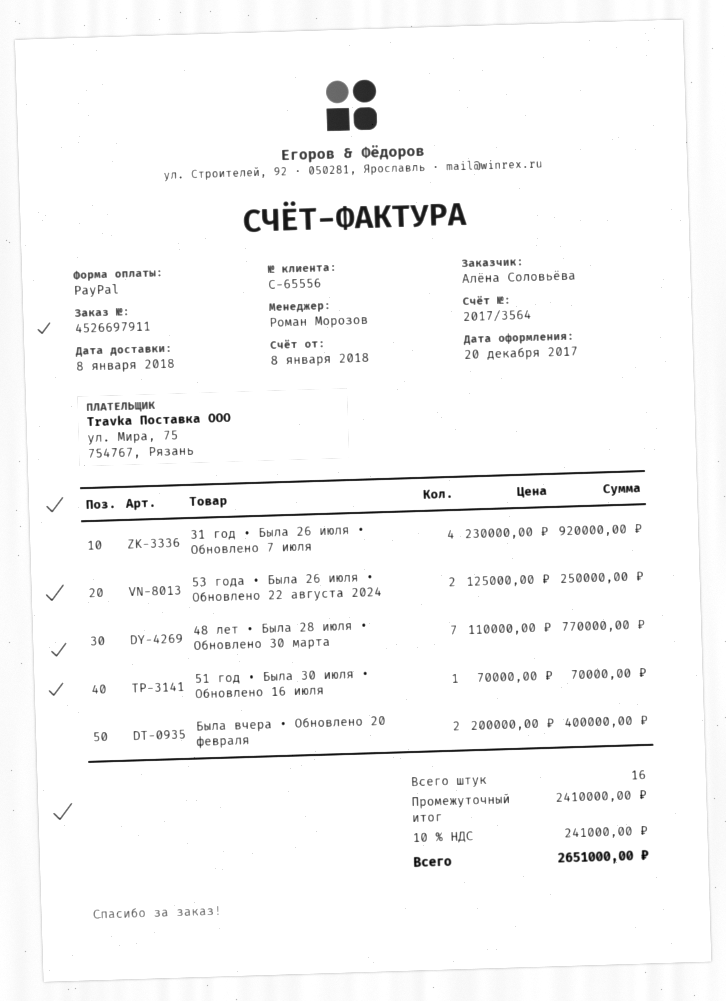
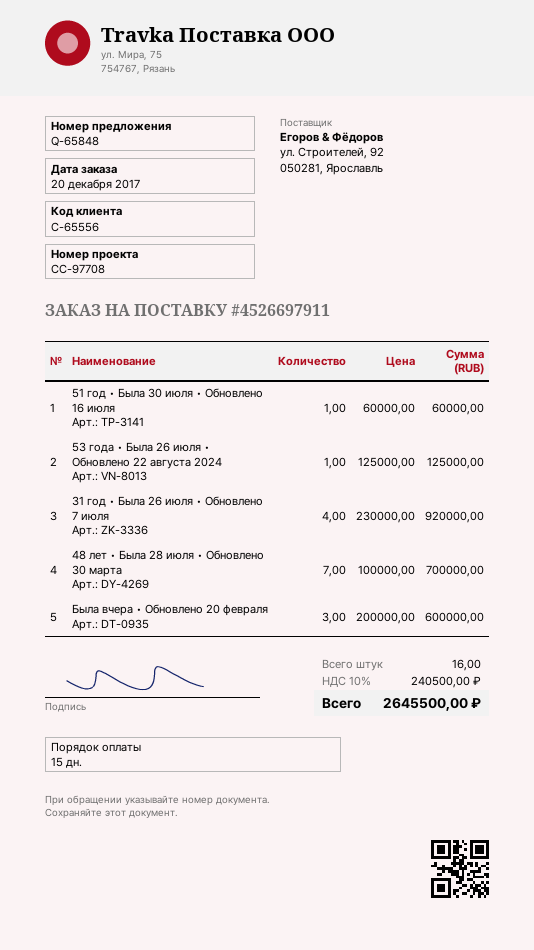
53 года • Была 26 июля • Обновлено 22 августа 2024: 2 x 125000.00 = 250000.00 -> 1 x 125000.00 = 125000.00
48 лет • Была 28 июля • Обновлено 30 марта: 7 x 110000.00 = 770000.00 -> 7 x 100000.00 = 700000.00
51 год • Была 30 июля • Обновлено 16 июля: 1 x 70000.00 = 70000.00 -> 1 x 60000.00 = 60000.00
Была вчера • Обновлено 20 февраля: 2 x 200000.00 = 400000.00 -> 3 x 200000.00 = 600000.00
tax: 10% = 241000.00 -> 10% = 240500.00
total: 2651000.00 -> 2645500.00

